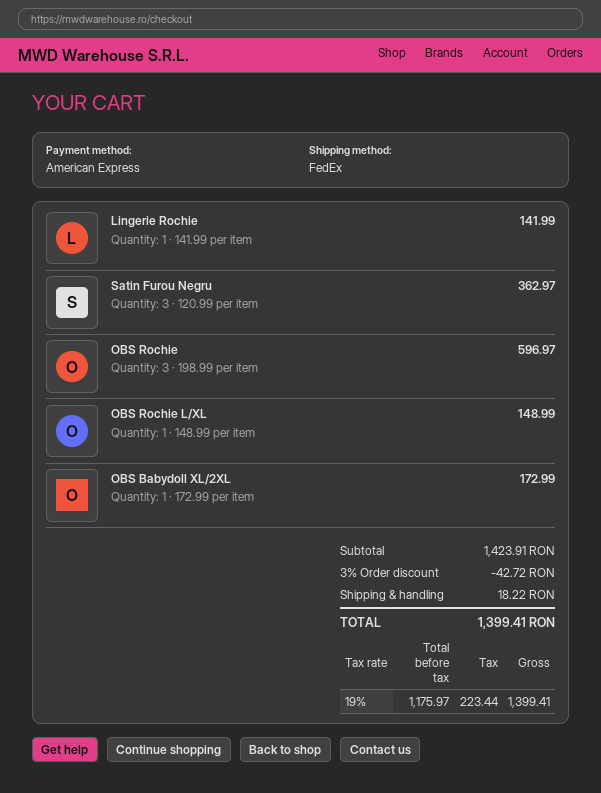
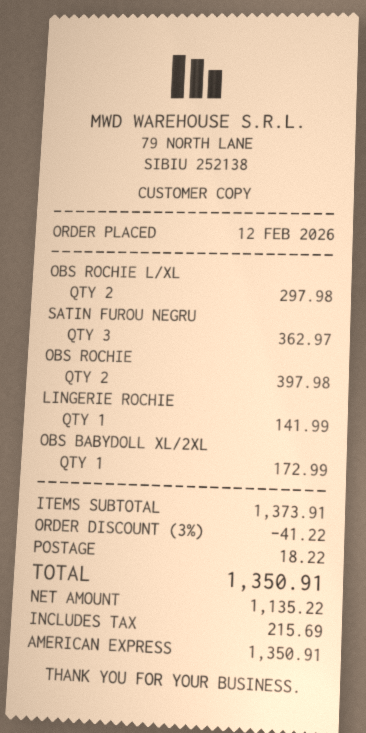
OBS Rochie: 3 for 596.97 -> 2 for 397.98
OBS Rochie L/XL: 1 for 148.99 -> 2 for 297.98
subtotal: 1423.91 -> 1373.91
discount: 3% = 42.72 -> 3% = 41.22
net: 1175.97 -> 1135.22
tax: 223.44 -> 215.69
total: 1399.41 -> 1350.91

